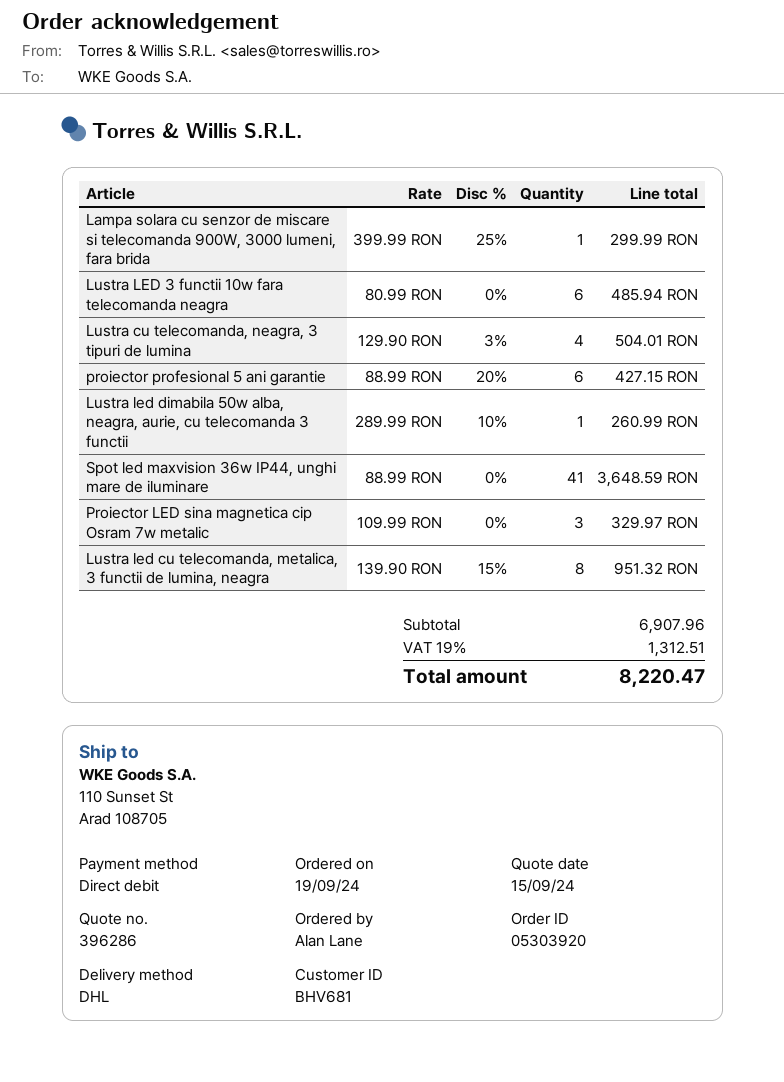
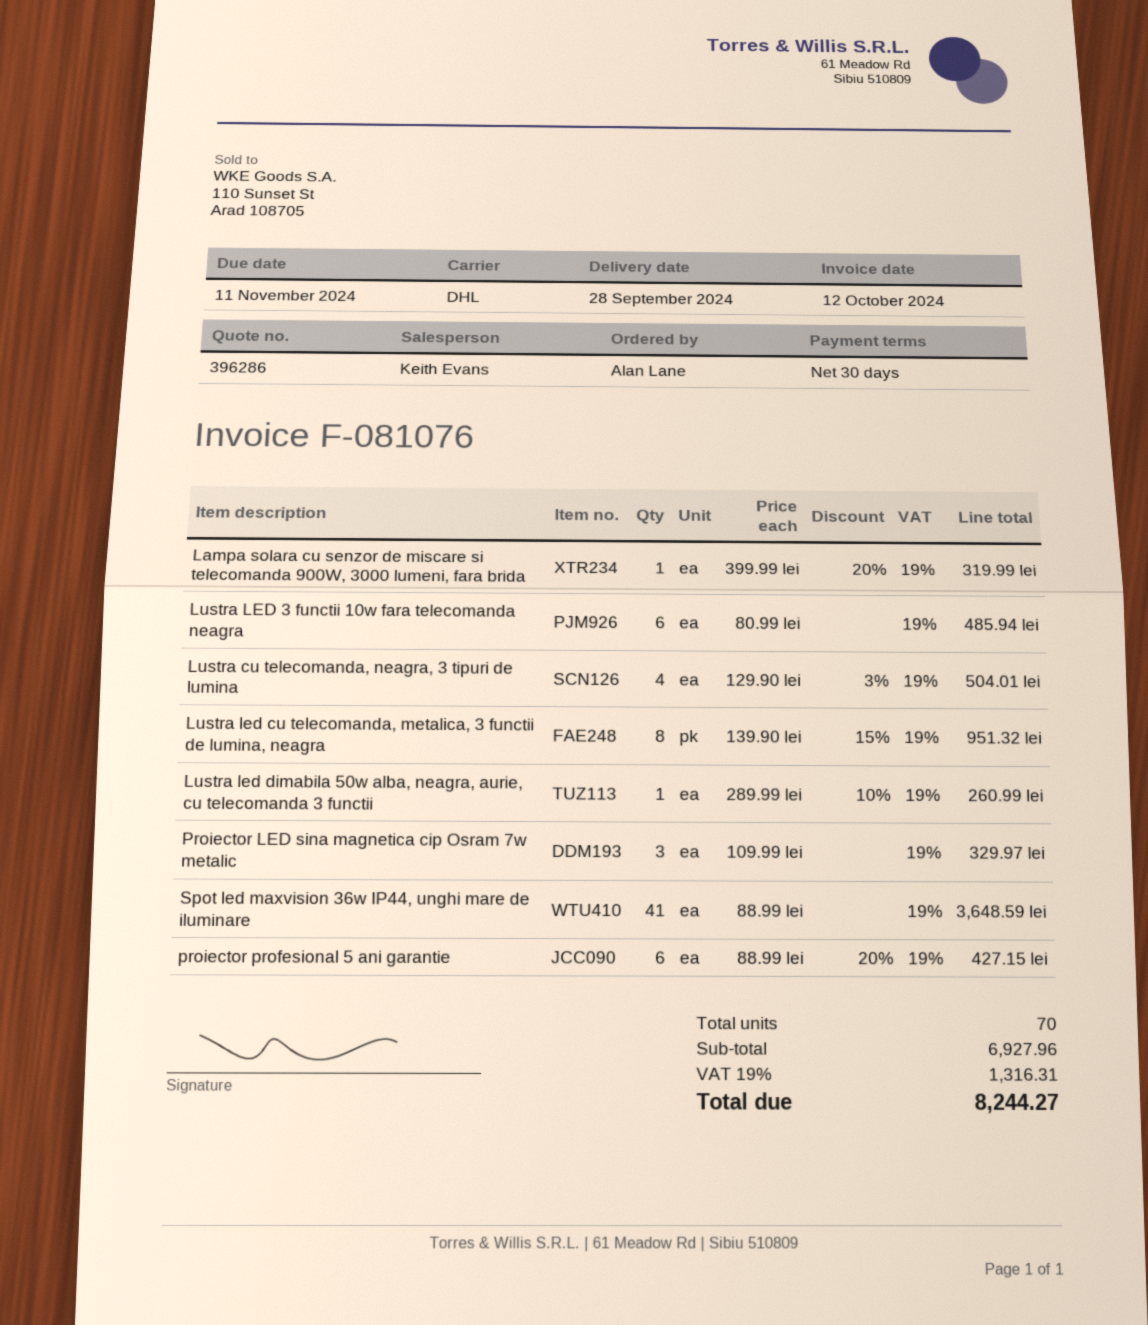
Lampa solara cu senzor de miscare si telecomanda 900W, 3000 lumeni, fara brida: 1 x 399.99 - 25% = 299.99 -> 1 x 399.99 - 20% = 319.99
subtotal: 6907.96 -> 6927.96
tax: 19% = 1312.51 -> 19% = 1316.31
total: 8220.47 -> 8244.27

